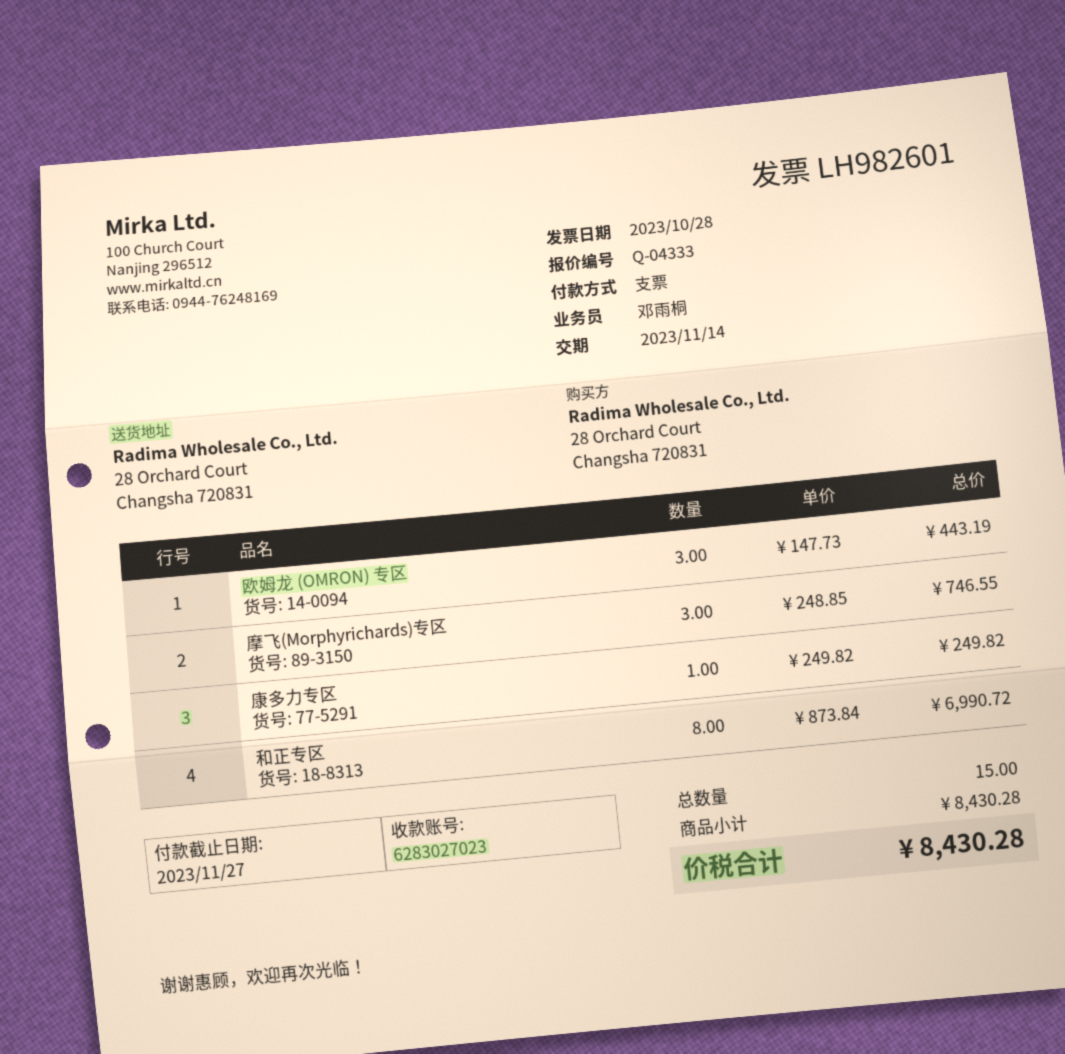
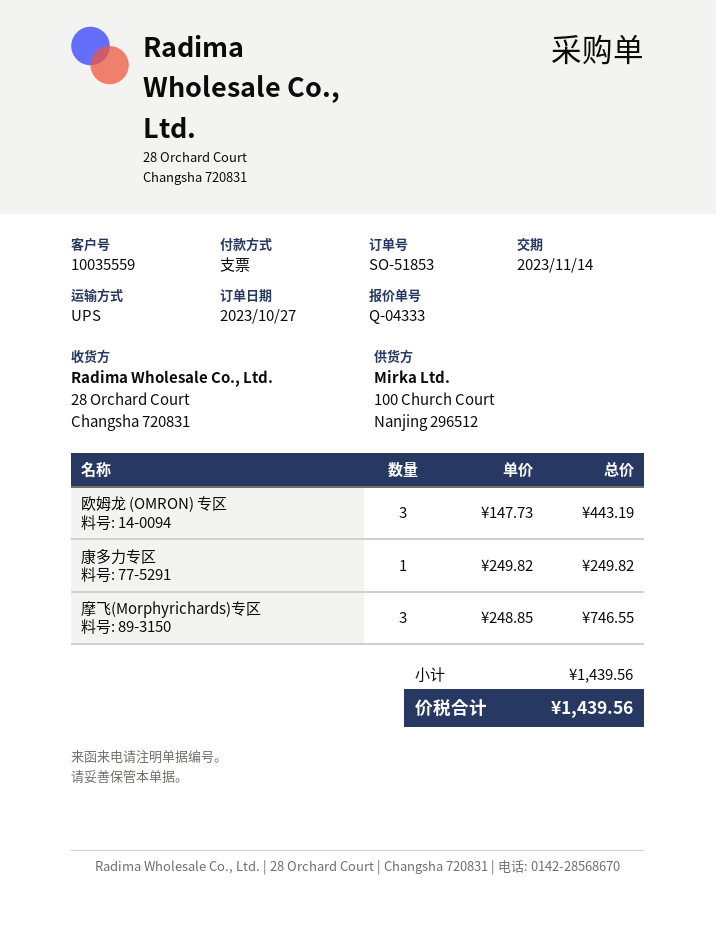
和正专区: 8 x 873.84 = 6990.72 -> none
subtotal: 8430.28 -> 1439.56
total: 8430.28 -> 1439.56

